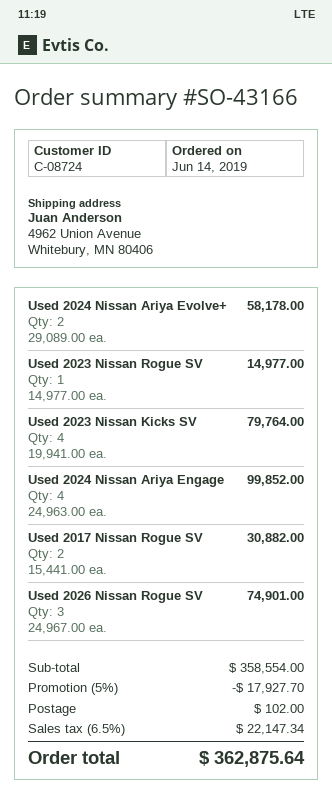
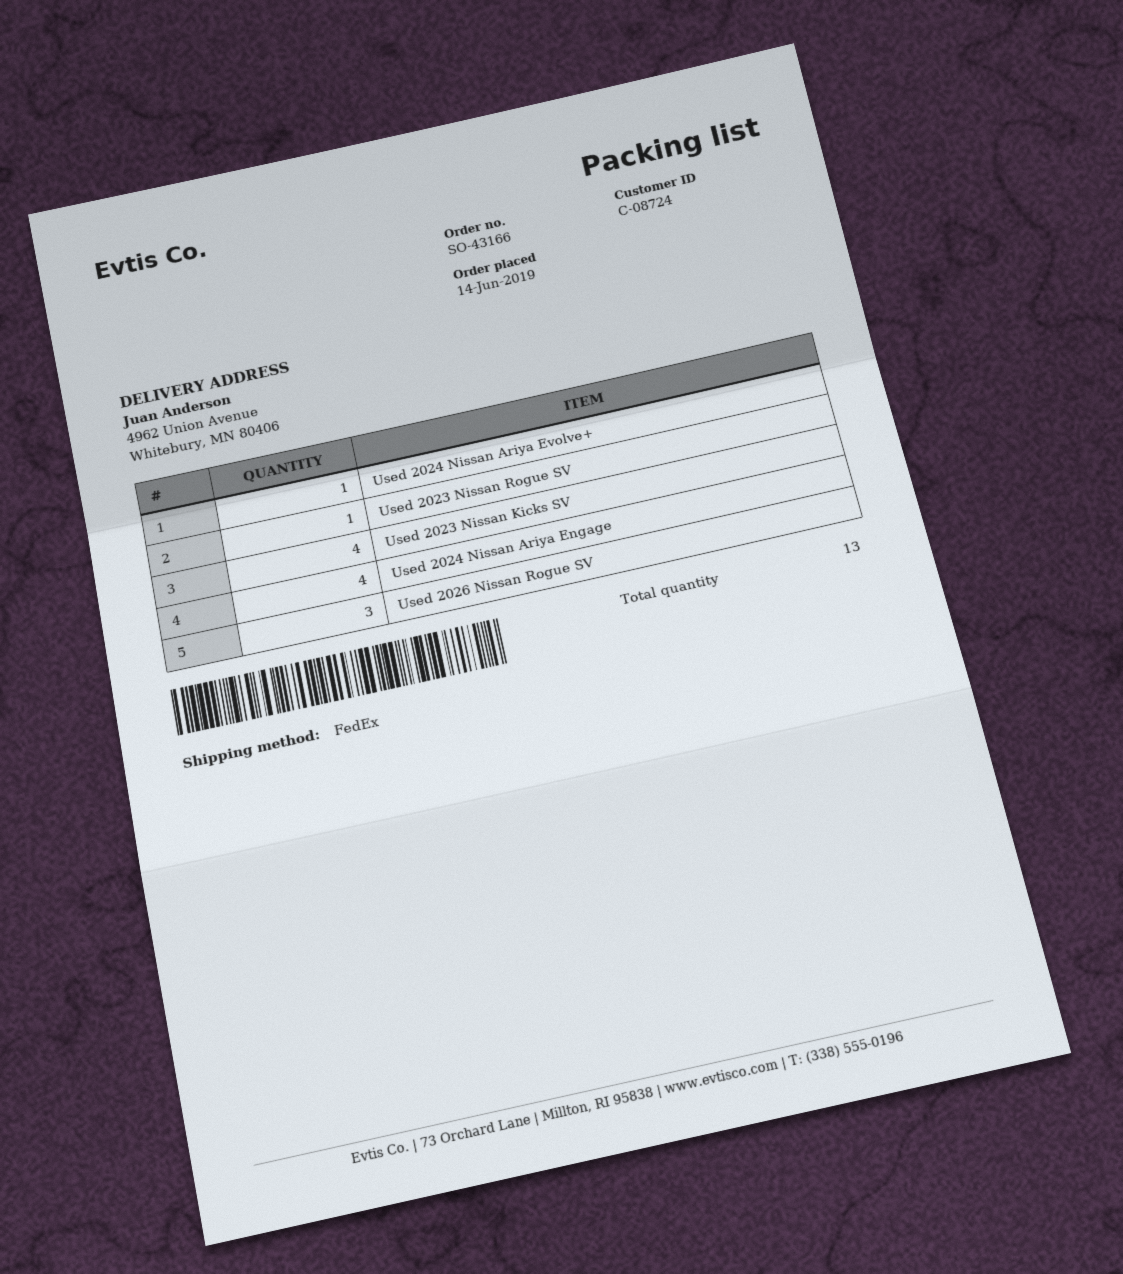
Used 2024 Nissan Ariya Evolve+: 2 -> 1
Used 2017 Nissan Rogue SV: 2 -> none

